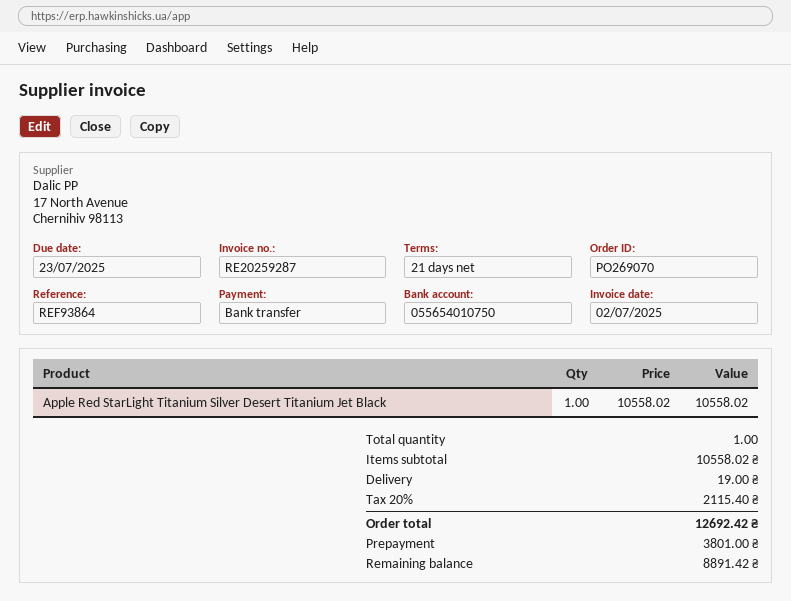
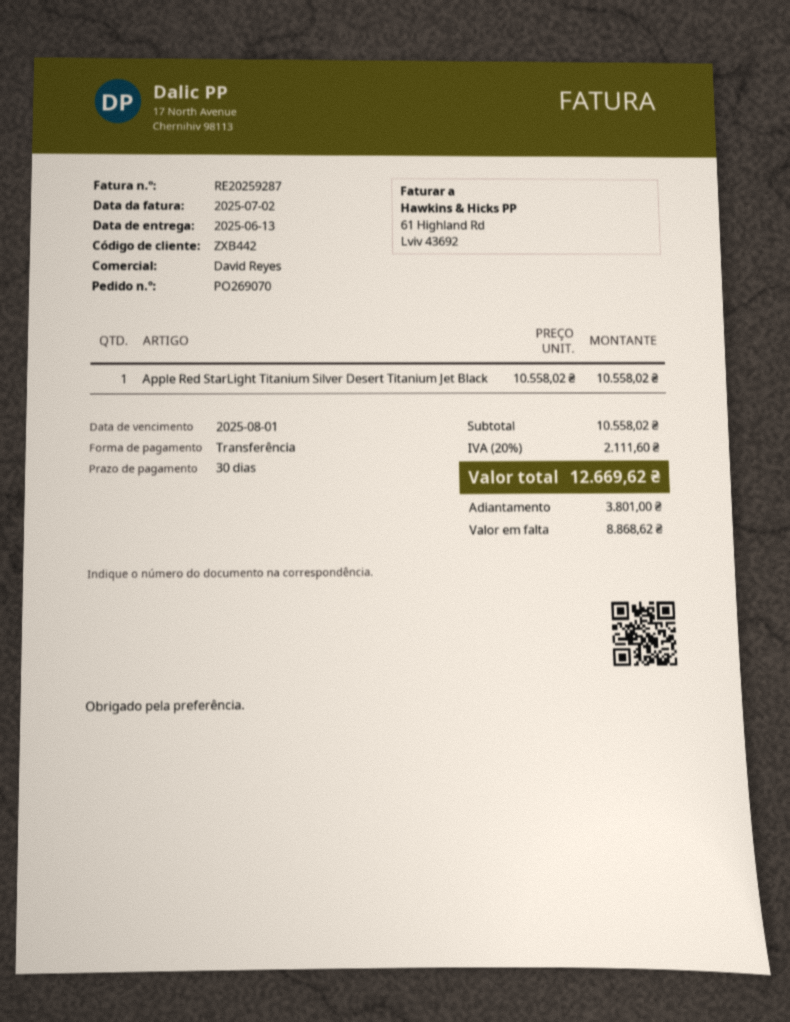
payment terms: 21 days -> 30 days
due date: 2025-07-23 -> 2025-08-01
shipping: 19.00 -> none
tax: 20% = 2115.40 -> 20% = 2111.60
total: 12692.42 -> 12669.62
balance: 8891.42 -> 8868.62

